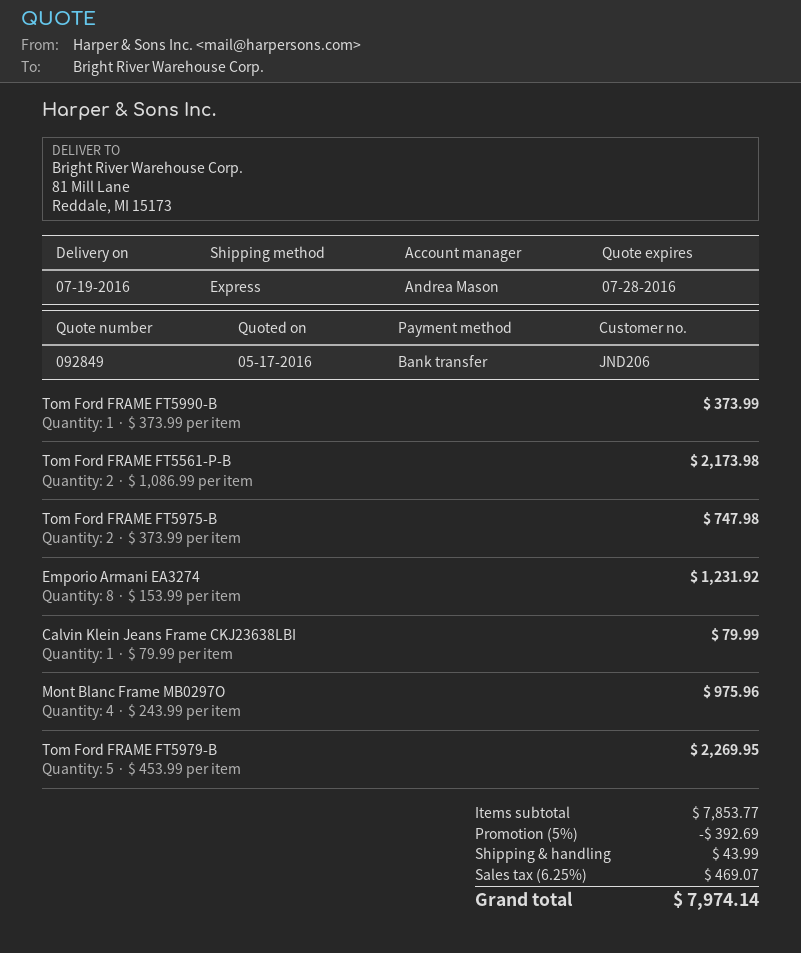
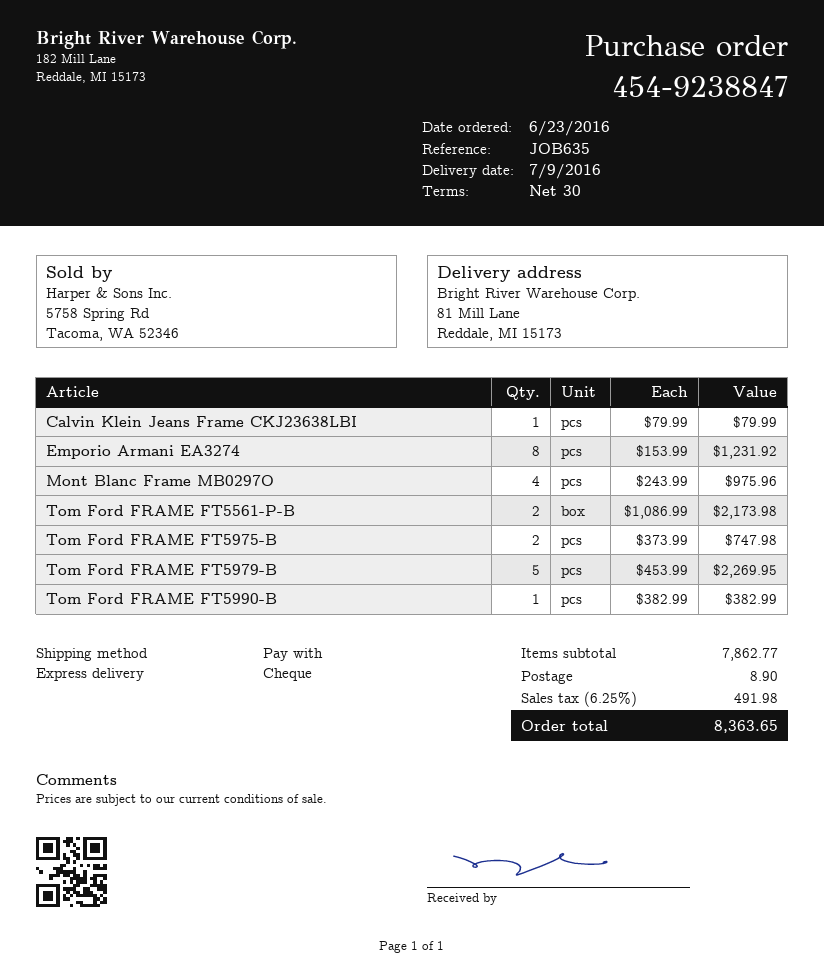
delivery date: 2016-07-19 -> 2016-07-09
payment method: bank transfer -> cheque
Tom Ford FRAME FT5990-B: 1 x 373.99 = 373.99 -> 1 x 382.99 = 382.99
subtotal: 7853.77 -> 7862.77
discount: 5% = 392.69 -> none
shipping: 43.99 -> 8.90
tax: 6.25% = 469.07 -> 6.25% = 491.98
total: 7974.14 -> 8363.65

